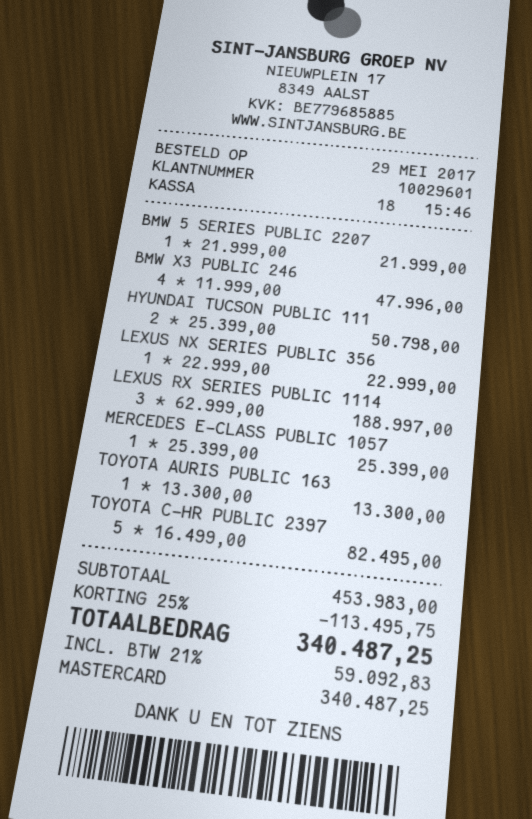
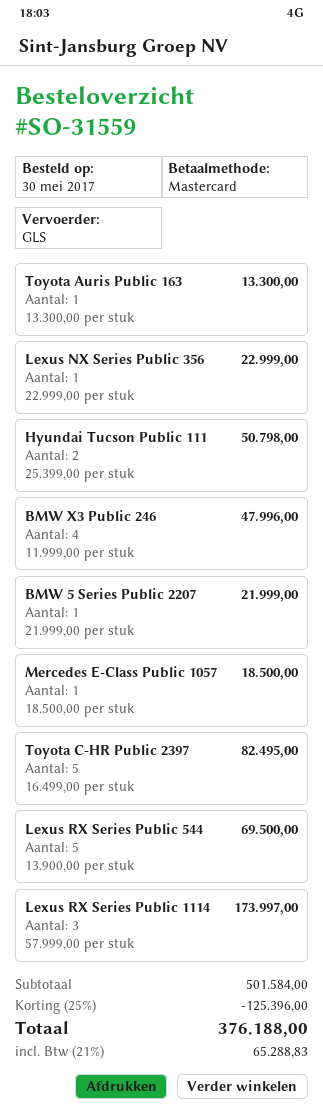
order date: 2017-05-29 -> 2017-05-30
LEXUS RX SERIES PUBLIC 1114: 3 x 62999.00 = 188997.00 -> 3 x 57999.00 = 173997.00
MERCEDES E-CLASS PUBLIC 1057: 1 x 25399.00 = 25399.00 -> 1 x 18500.00 = 18500.00
Lexus RX Series Public 544: none -> 5 x 13900.00 = 69500.00
subtotal: 453983.00 -> 501584.00
discount: 25% = 113495.75 -> 25% = 125396.00
tax: 21% = 59092.83 -> 21% = 65288.83
total: 340487.25 -> 376188.00

